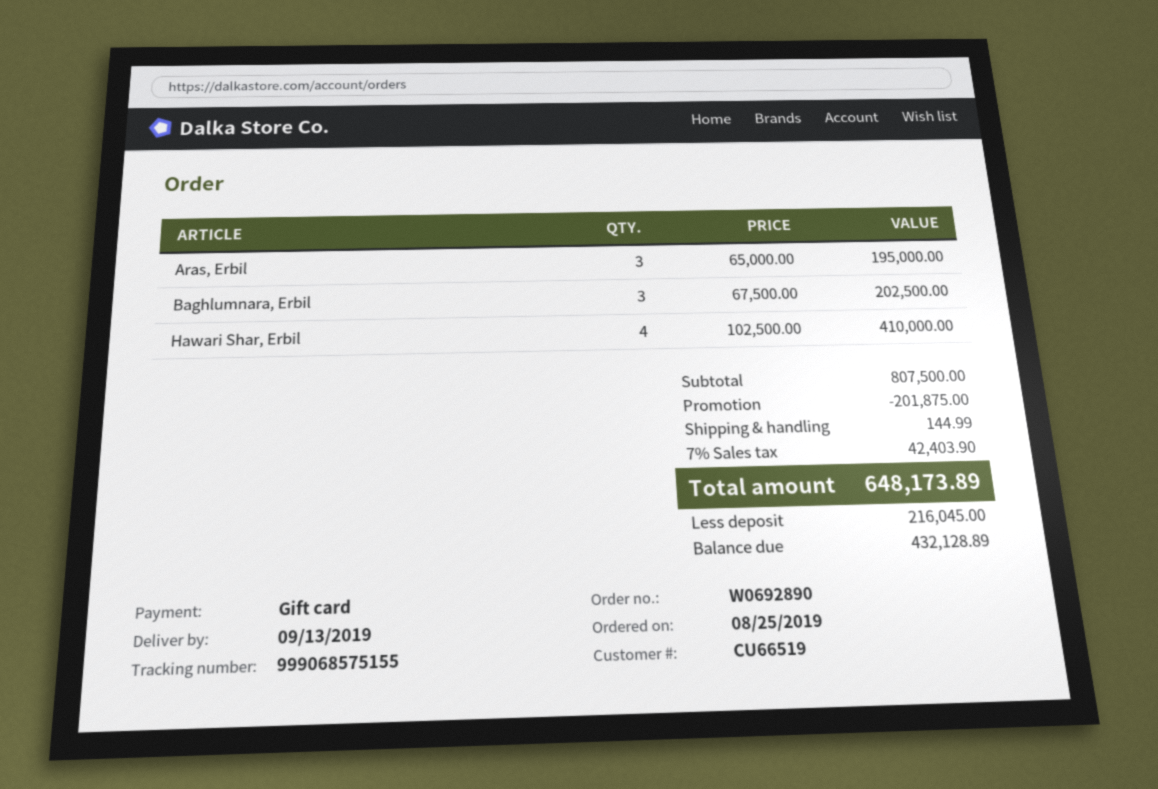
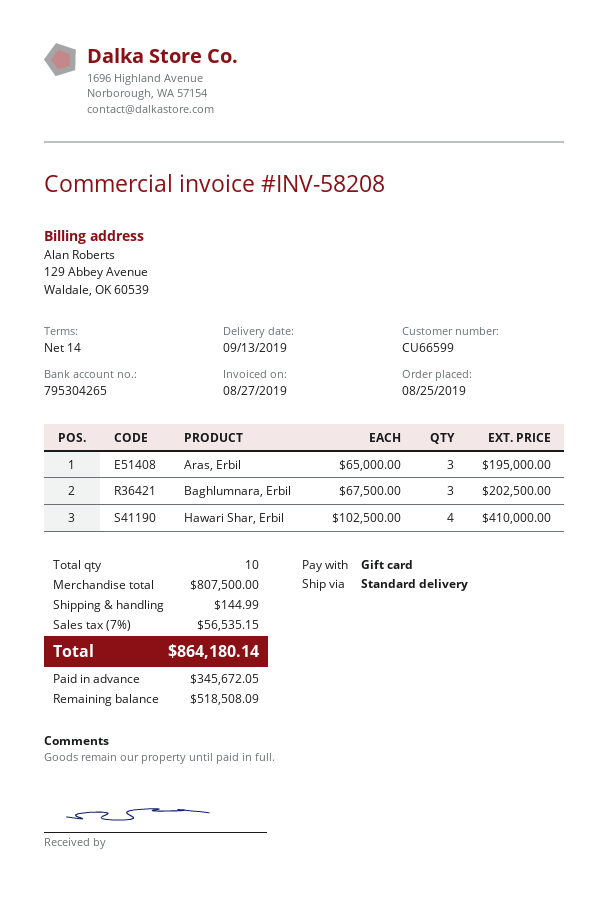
customer number: CU66519 -> CU66599
discount: 201875.00 -> none
tax: 7% = 42403.90 -> 7% = 56535.15
total: 648173.89 -> 864180.14
deposit: 216045.00 -> 345672.05
balance: 432128.89 -> 518508.09

